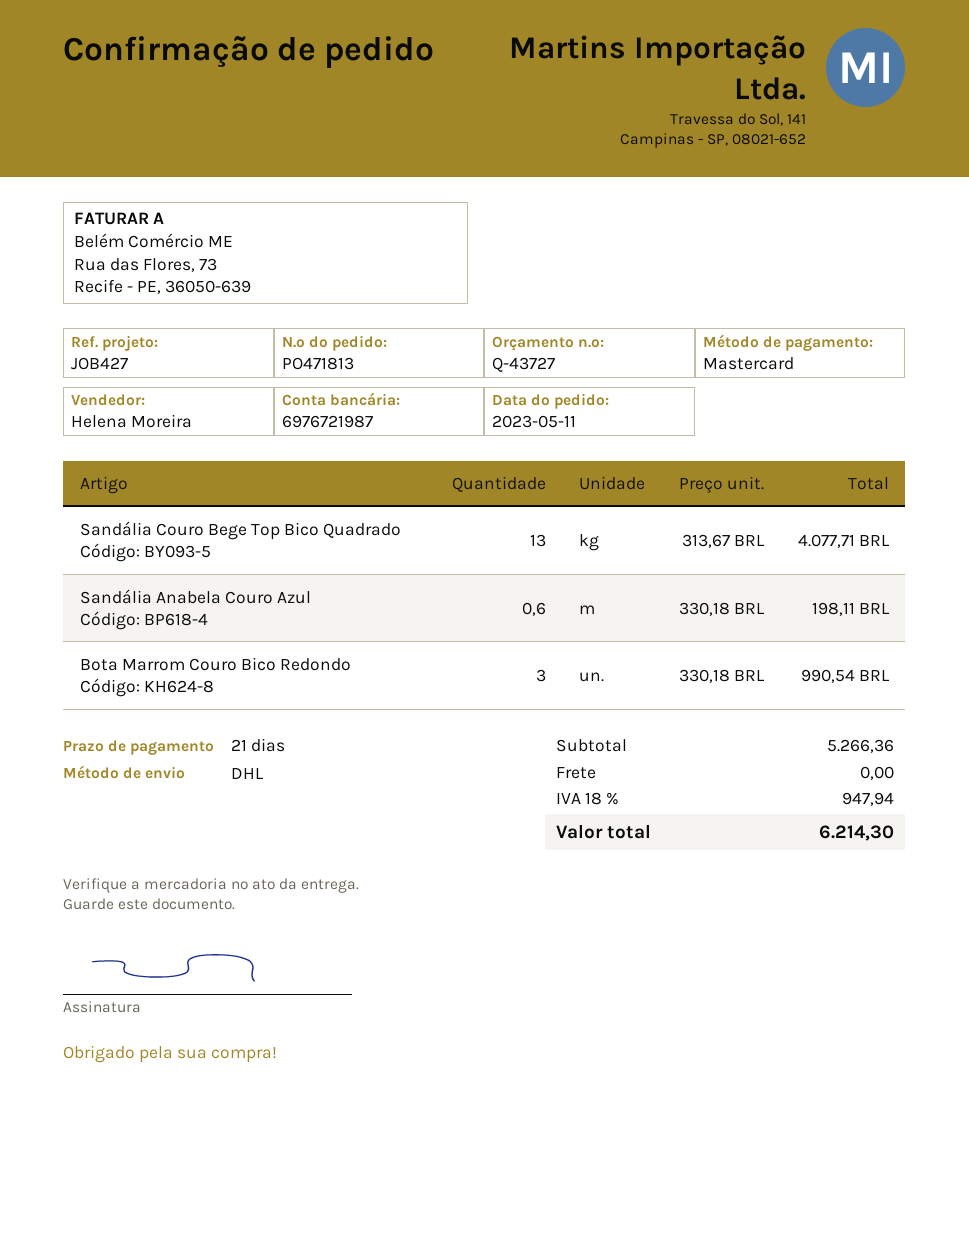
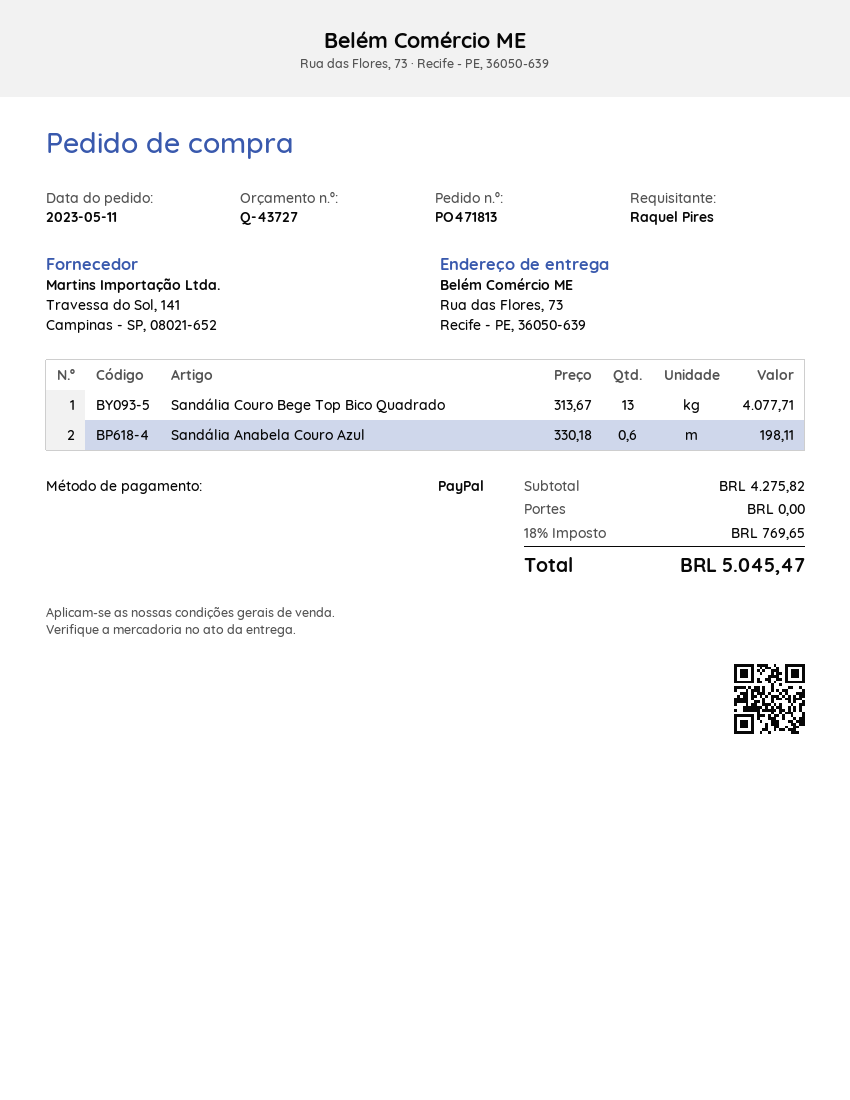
payment method: Mastercard -> PayPal
Bota Marrom Couro Bico Redondo: 3 x 330.18 = 990.54 -> none
subtotal: 5266.36 -> 4275.82
tax: 18% = 947.94 -> 18% = 769.65
total: 6214.30 -> 5045.47

